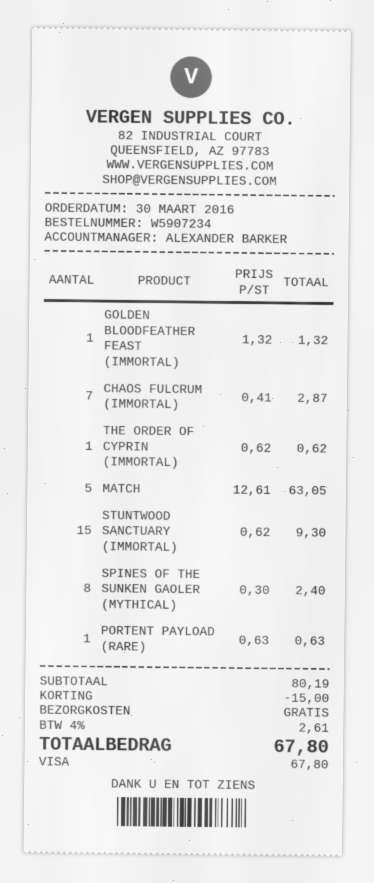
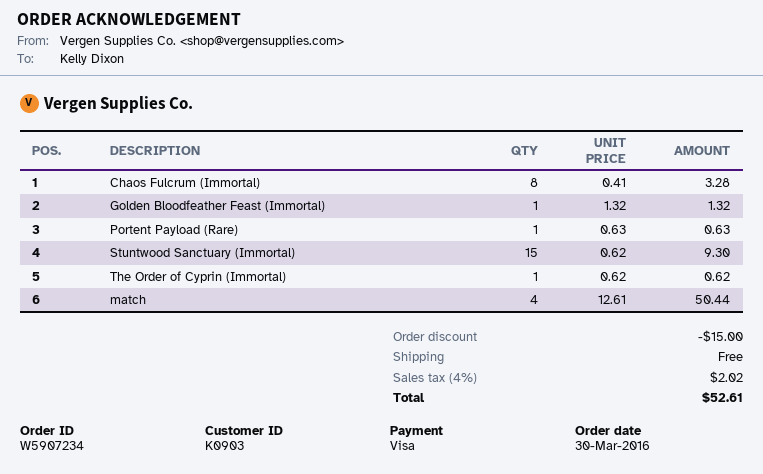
CHAOS FULCRUM (IMMORTAL): 7 x 0.41 = 2.87 -> 8 x 0.41 = 3.28
MATCH: 5 x 12.61 = 63.05 -> 4 x 12.61 = 50.44
SPINES OF THE SUNKEN GAOLER (MYTHICAL): 8 x 0.30 = 2.40 -> none
tax: 4% = 2.61 -> 4% = 2.02
total: 67.80 -> 52.61

